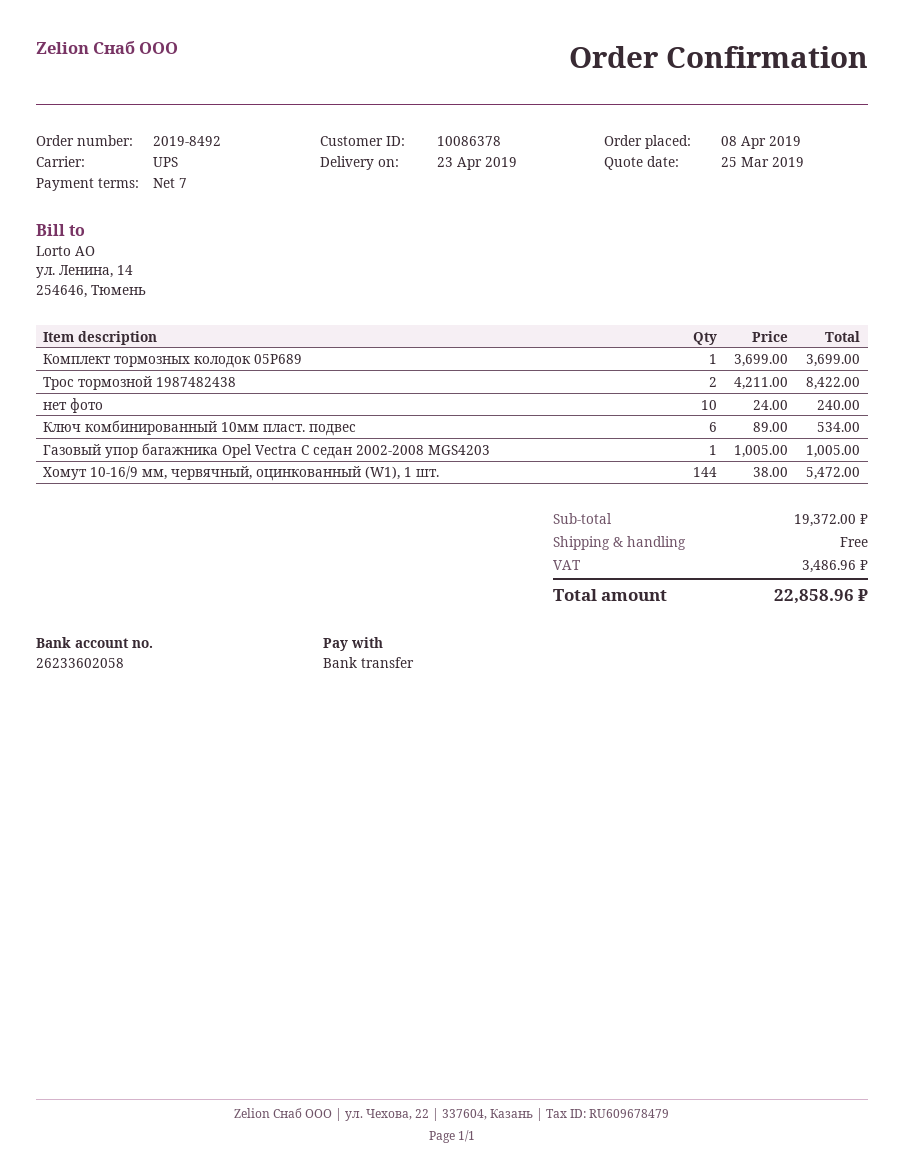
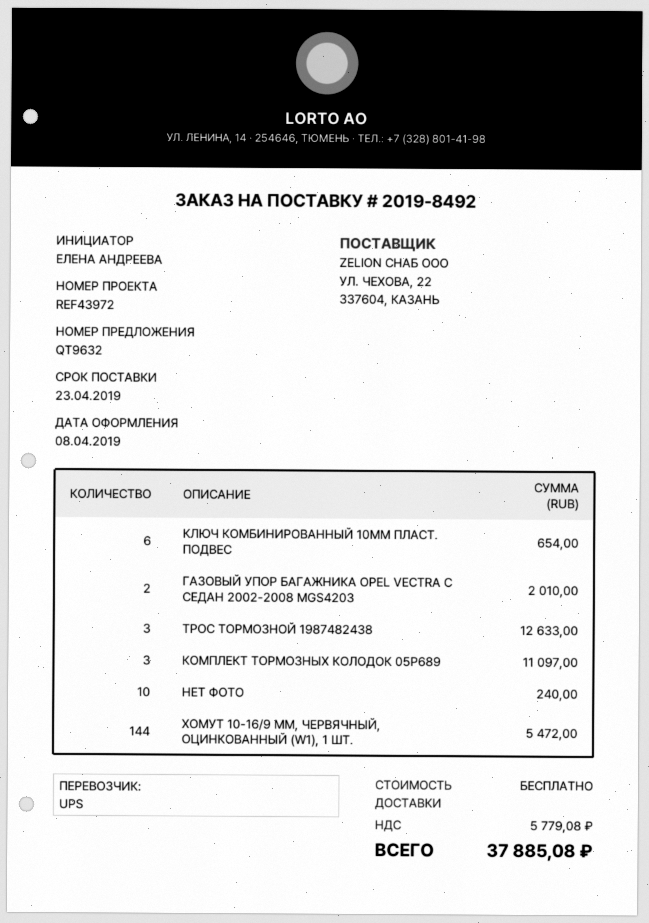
Комплект тормозных колодок 05P689: 1 for 3699.00 -> 3 for 11097.00
Трос тормозной 1987482438: 2 for 8422.00 -> 3 for 12633.00
Ключ комбинированный 10мм пласт. подвес: 6 for 534.00 -> 6 for 654.00
Газовый упор багажника Opel Vectra C седан 2002-2008 MGS4203: 1 for 1005.00 -> 2 for 2010.00
tax: 3486.96 -> 5779.08
total: 22858.96 -> 37885.08

